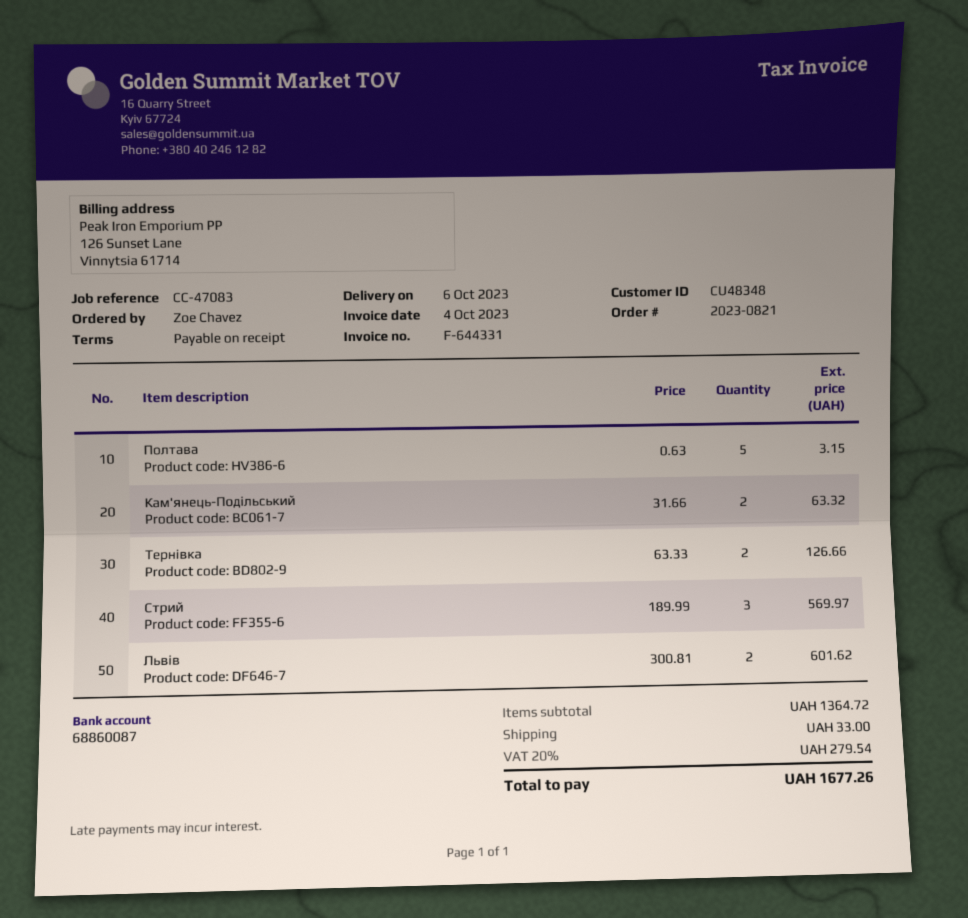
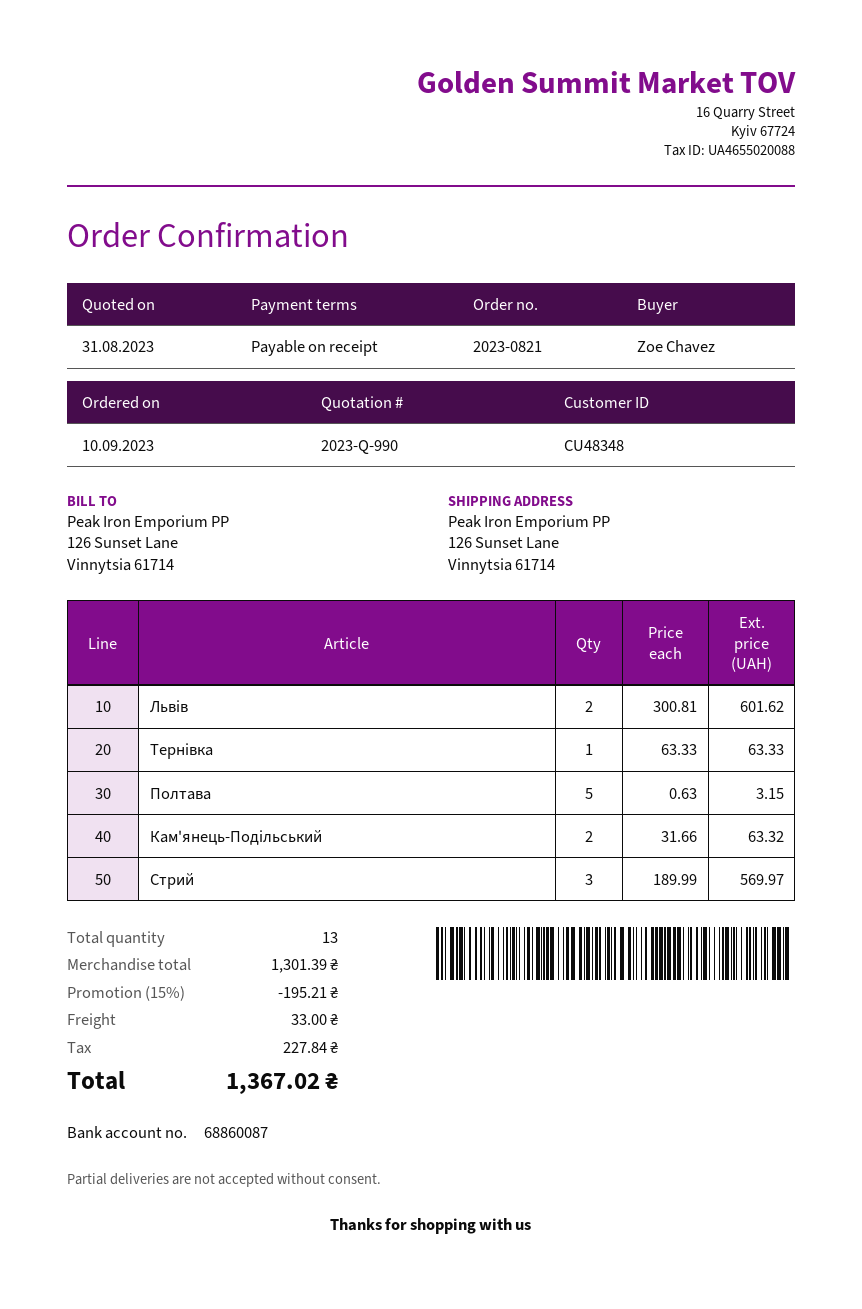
Тернівка: 2 x 63.33 = 126.66 -> 1 x 63.33 = 63.33
subtotal: 1364.72 -> 1301.39
discount: none -> 15% = 195.21
tax: 279.54 -> 227.84
total: 1677.26 -> 1367.02

